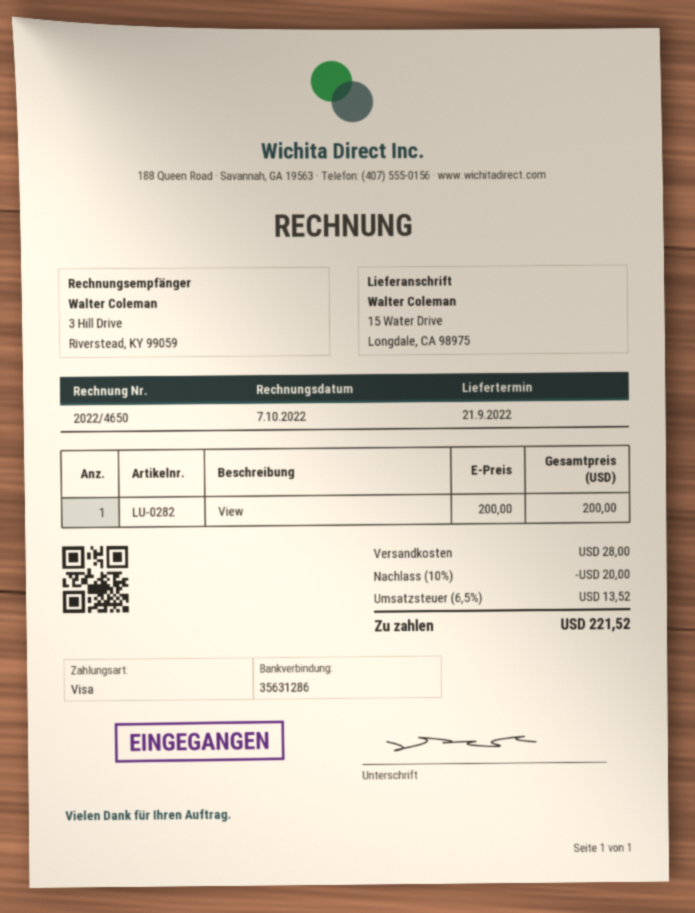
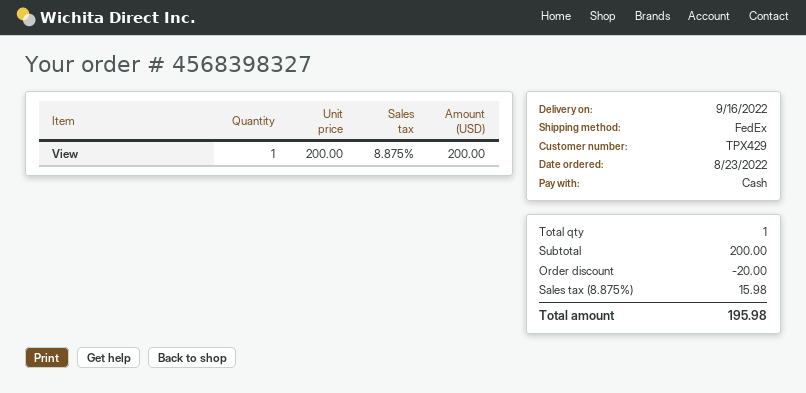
delivery date: 2022-09-21 -> 2022-09-16
payment method: Visa -> cash
shipping: 28.00 -> none
tax: 6.5% = 13.52 -> 8.875% = 15.98
total: 221.52 -> 195.98

